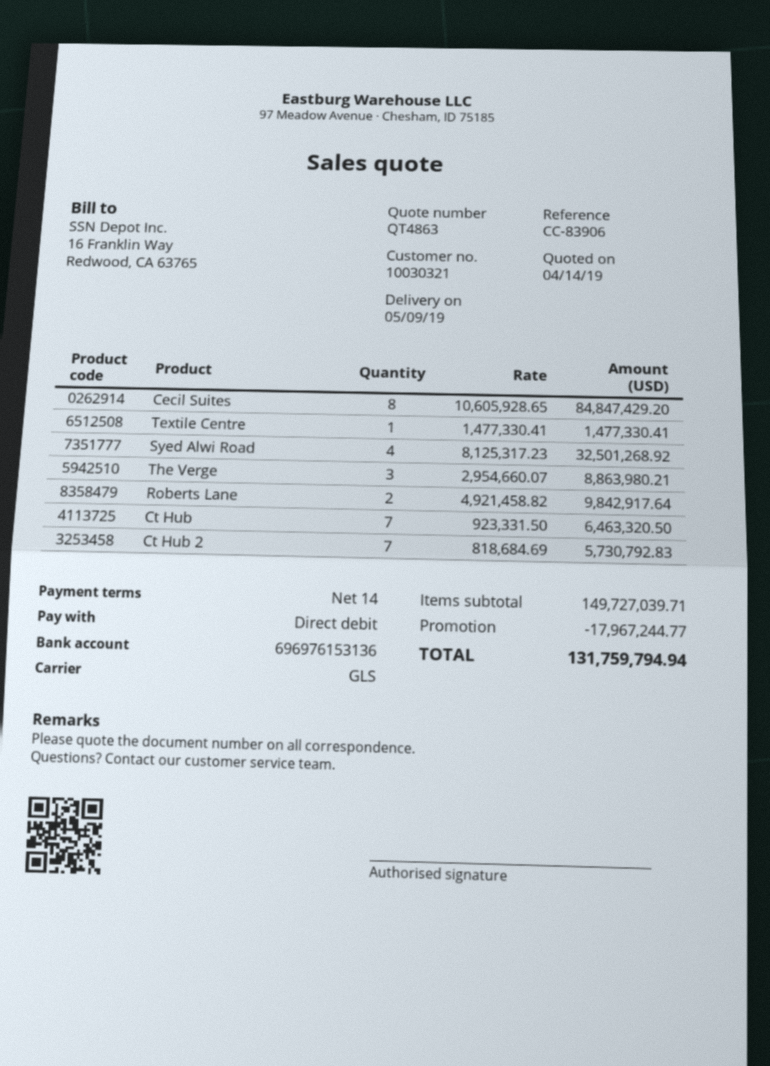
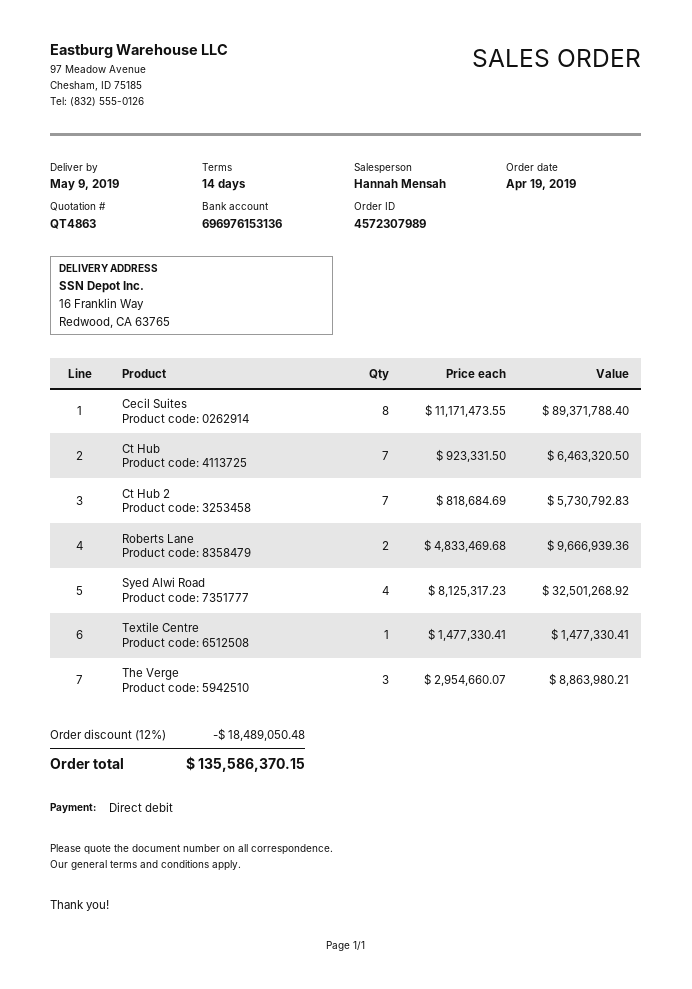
Cecil Suites: 8 x 10605928.65 = 84847429.20 -> 8 x 11171473.55 = 89371788.40
Roberts Lane: 2 x 4921458.82 = 9842917.64 -> 2 x 4833469.68 = 9666939.36
discount: 17967244.77 -> 18489050.48
total: 131759794.94 -> 135586370.15

